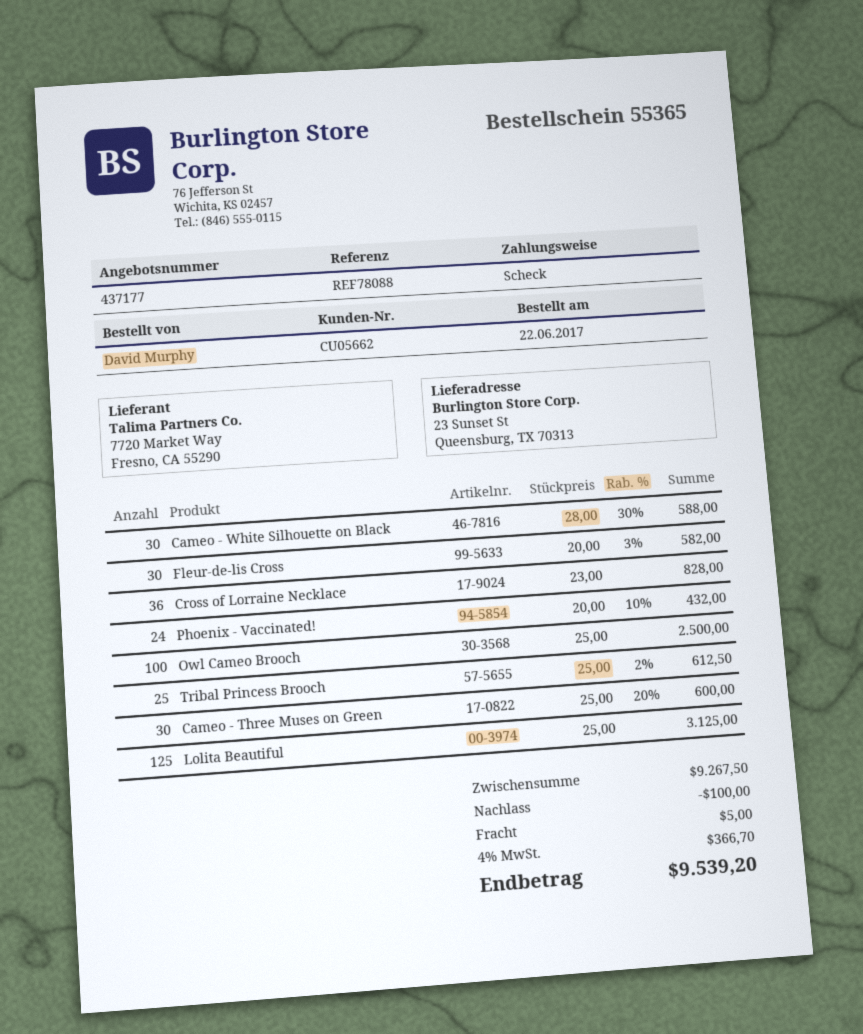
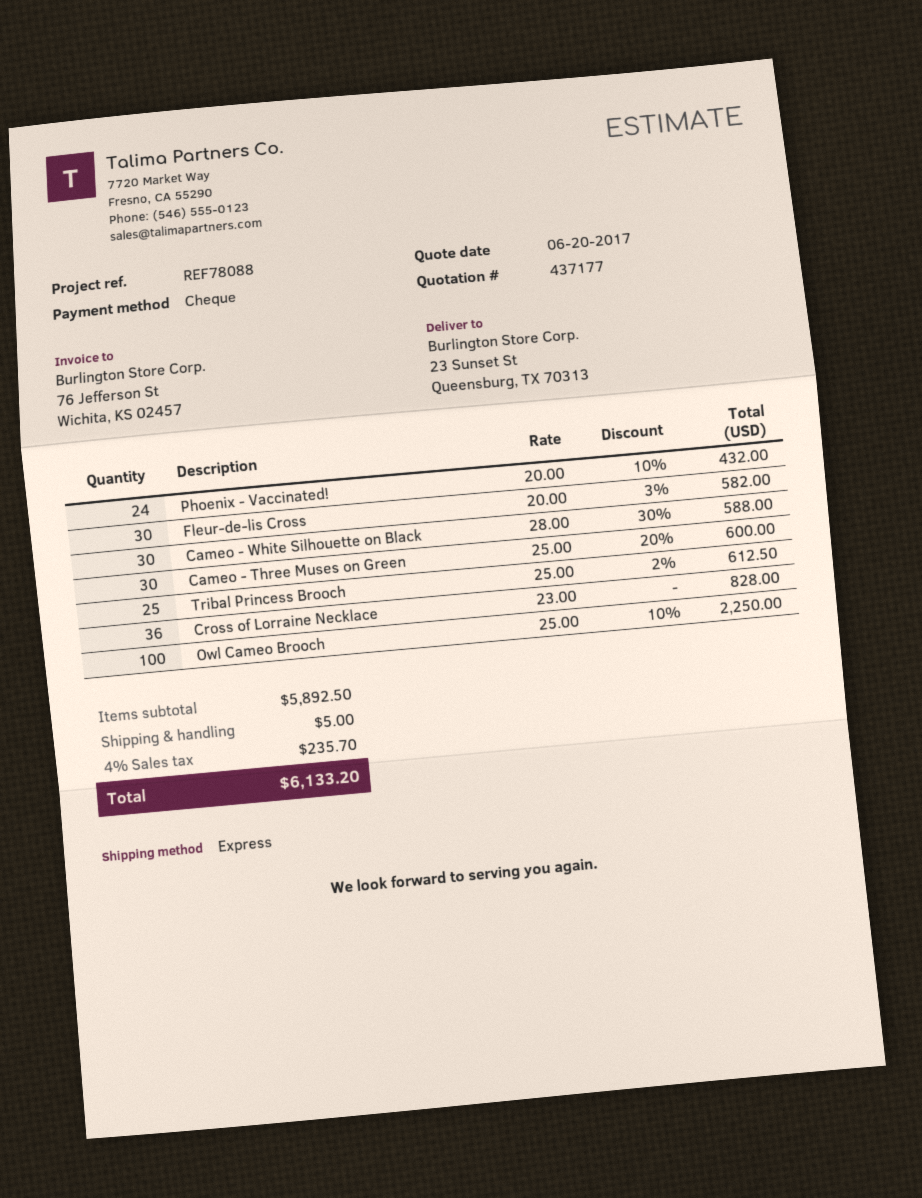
Owl Cameo Brooch: 100 x 25.00 = 2500.00 -> 100 x 25.00 - 10% = 2250.00
Lolita Beautiful: 125 x 25.00 = 3125.00 -> none
subtotal: 9267.50 -> 5892.50
discount: 100.00 -> none
tax: 4% = 366.70 -> 4% = 235.70
total: 9539.20 -> 6133.20

